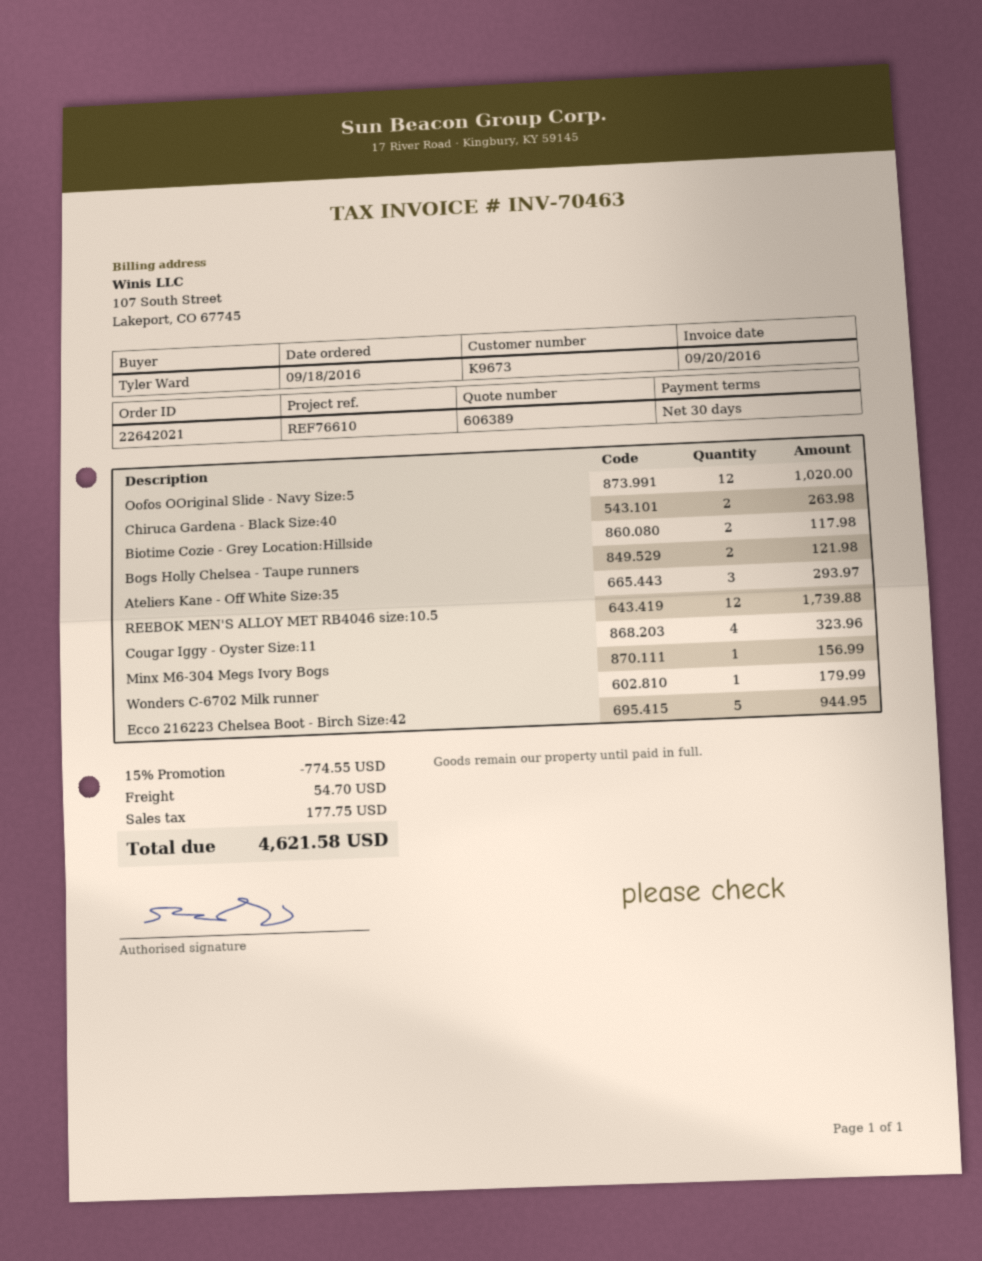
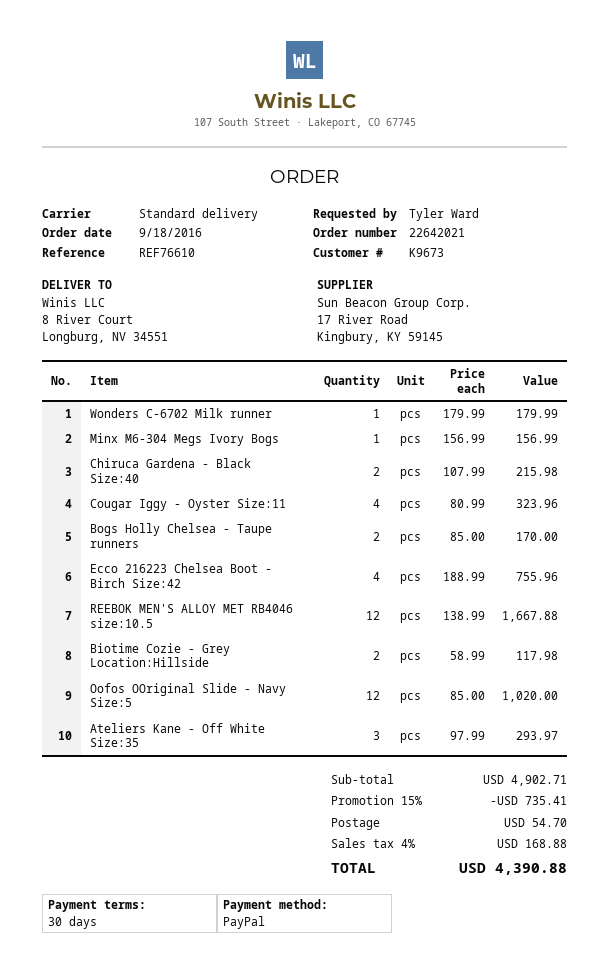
Chiruca Gardena - Black Size:40: 2 for 263.98 -> 2 for 215.98
Bogs Holly Chelsea - Taupe runners: 2 for 121.98 -> 2 for 170.00
REEBOK MEN'S ALLOY MET RB4046 size:10.5: 12 for 1739.88 -> 12 for 1667.88
Ecco 216223 Chelsea Boot - Birch Size:42: 5 for 944.95 -> 4 for 755.96
discount: 15% = 774.55 -> 15% = 735.41
tax: 177.75 -> 168.88
total: 4621.58 -> 4390.88

